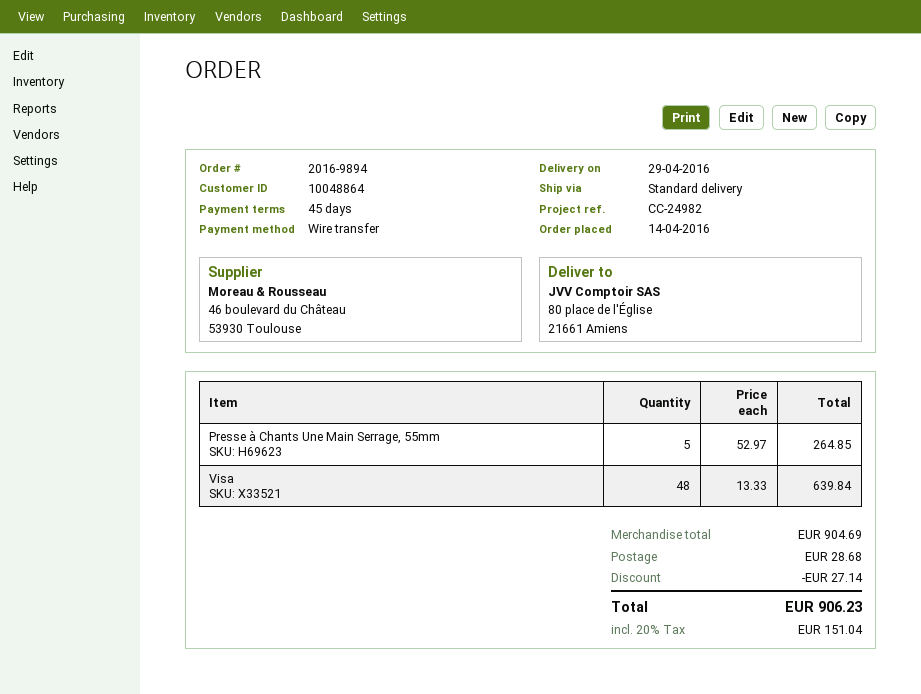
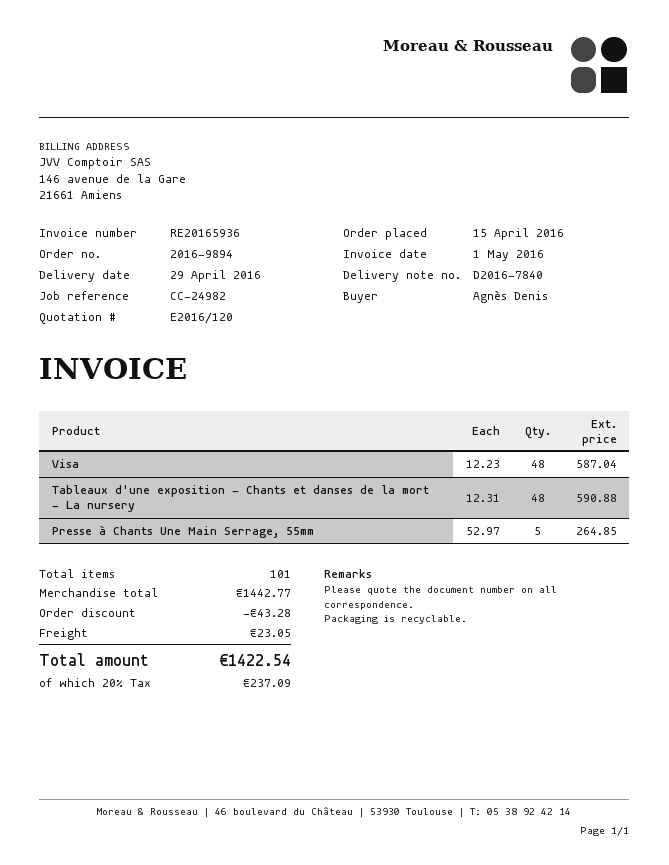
order date: 2016-04-14 -> 2016-04-15
Visa: 48 x 13.33 = 639.84 -> 48 x 12.23 = 587.04
Tableaux d'une exposition - Chants et danses de la mort - La nursery: none -> 48 x 12.31 = 590.88
subtotal: 904.69 -> 1442.77
discount: 27.14 -> 43.28
shipping: 28.68 -> 23.05
tax: 20% = 151.04 -> 20% = 237.09
total: 906.23 -> 1422.54

